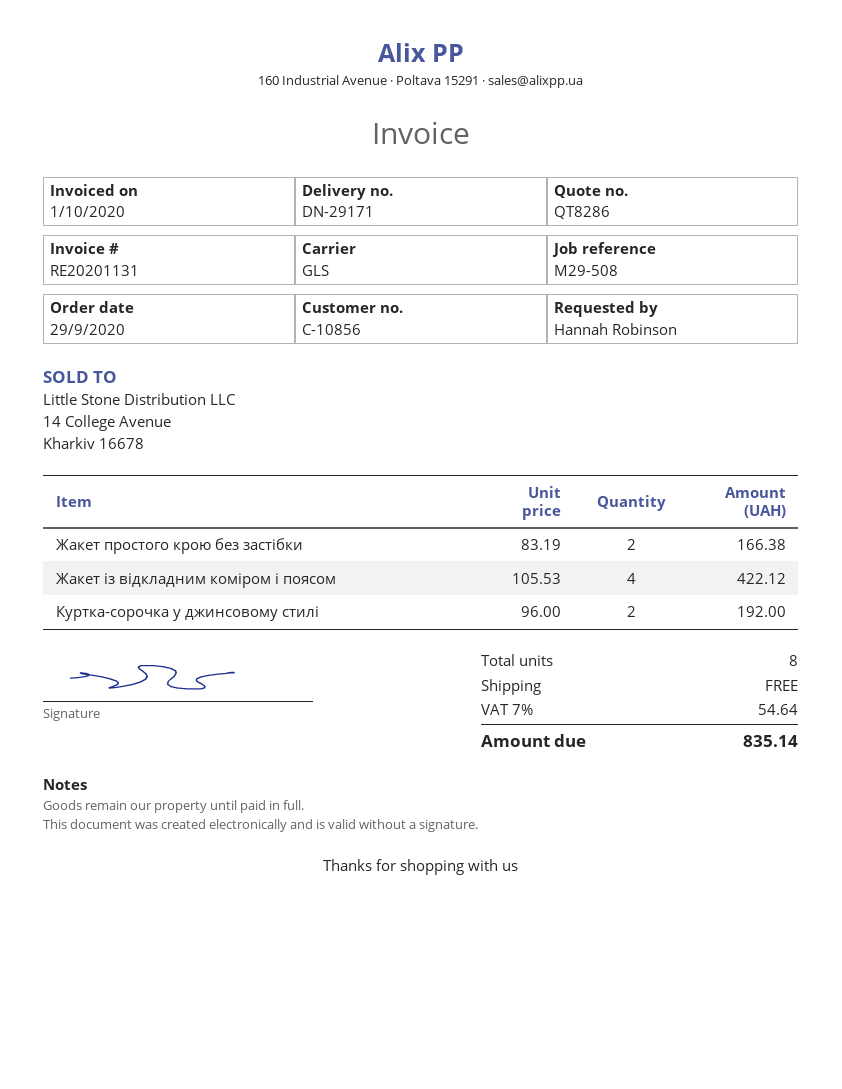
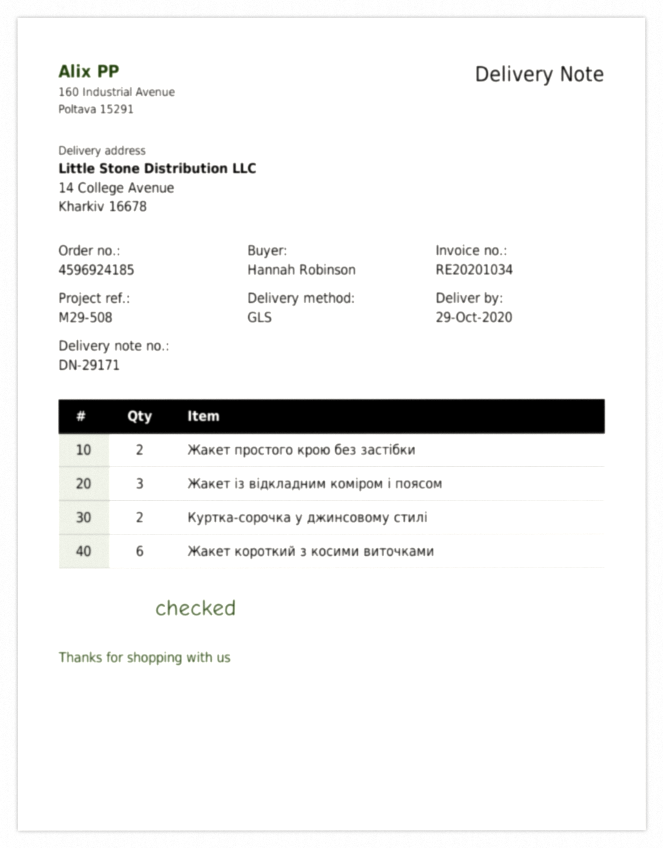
invoice number: RE20201131 -> RE20201034
Жакет із відкладним коміром і поясом: 4 -> 3
Жакет короткий з косими виточками: none -> 6

